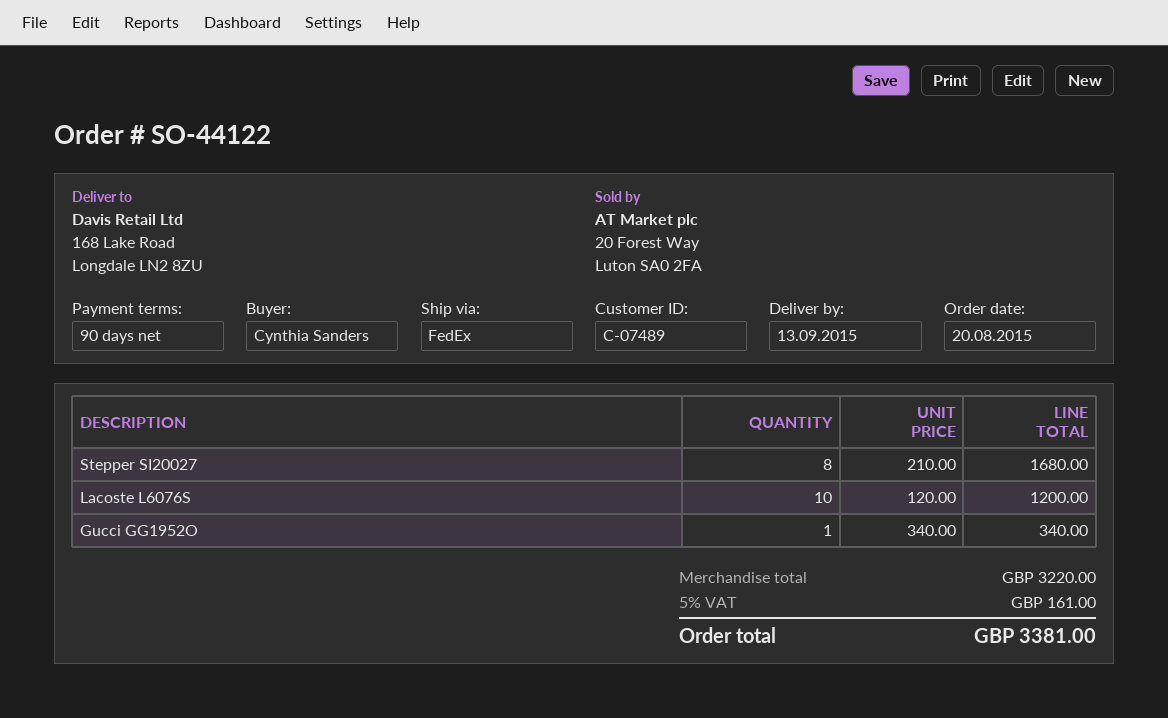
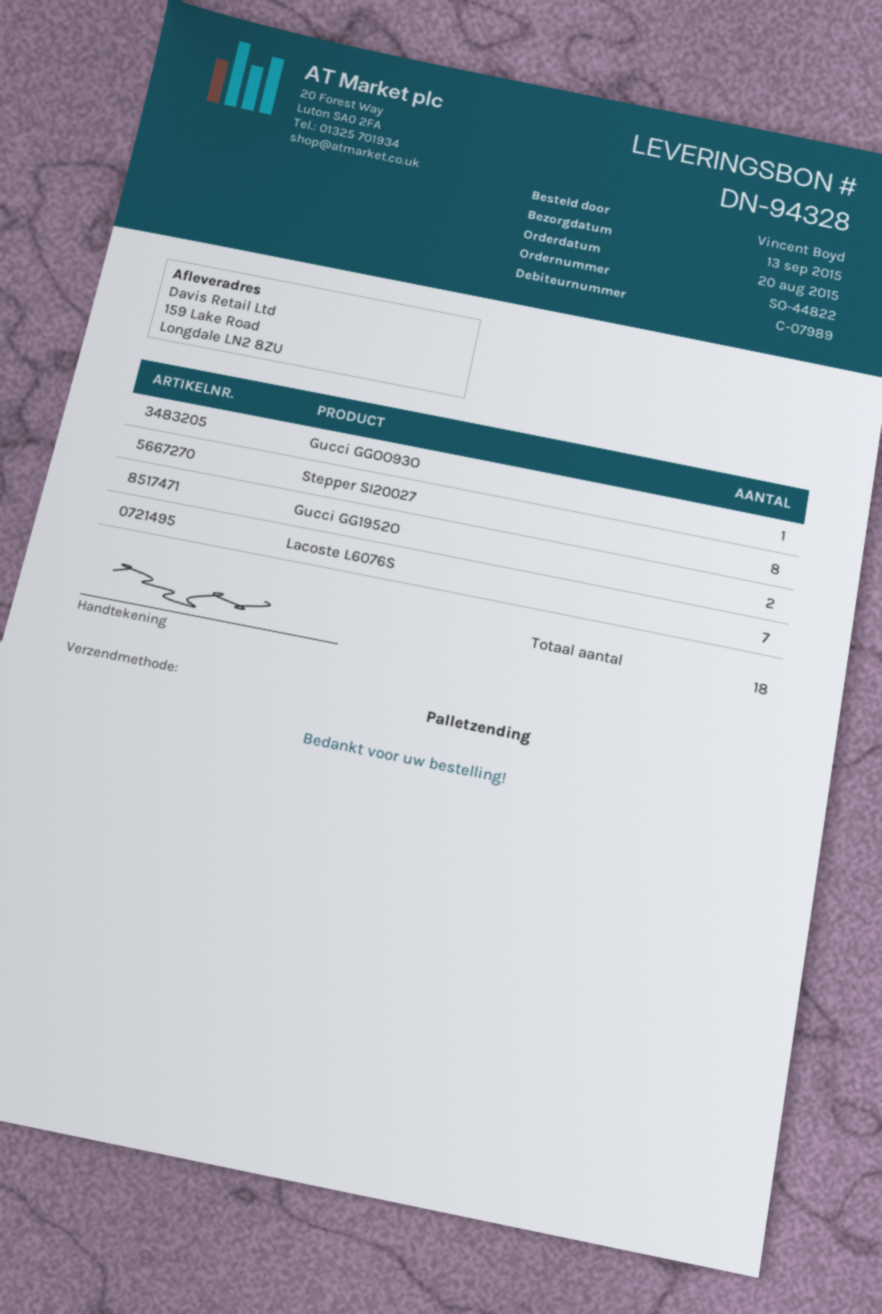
order number: SO-44122 -> SO-44822
customer number: C-07489 -> C-07989
ordered by: Cynthia Sanders -> Vincent Boyd
shipping method: FedEx -> pallet freight
ship to: 168 Lake Road, Longdale LN2 8ZU -> 159 Lake Road, Longdale LN2 8ZU
Lacoste L6076S: 10 -> 7
Gucci GG1952O: 1 -> 2
Gucci GGOO93O: none -> 1

